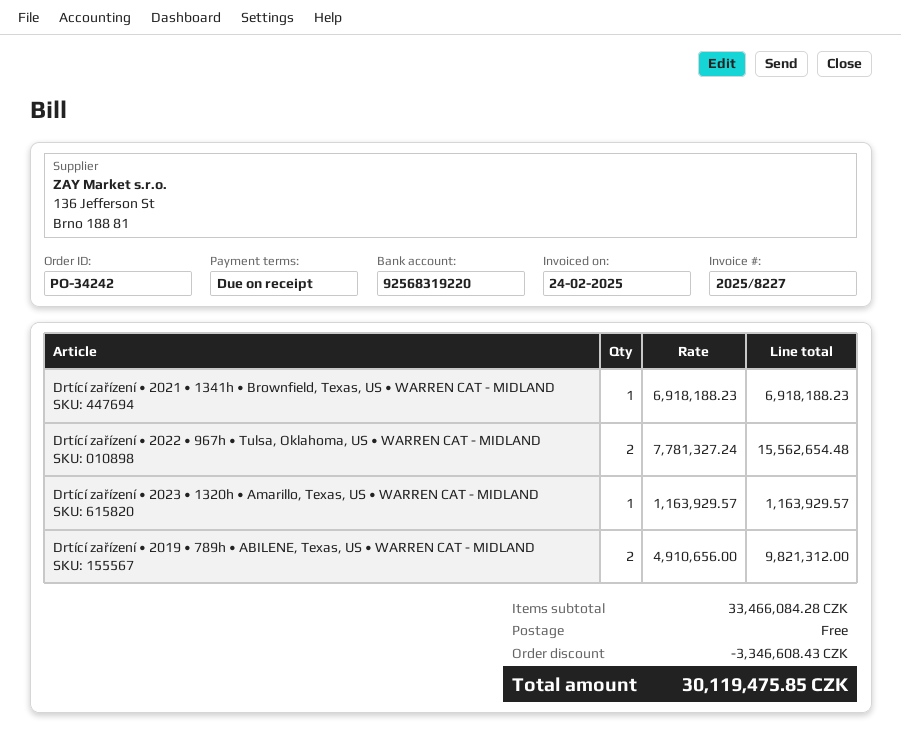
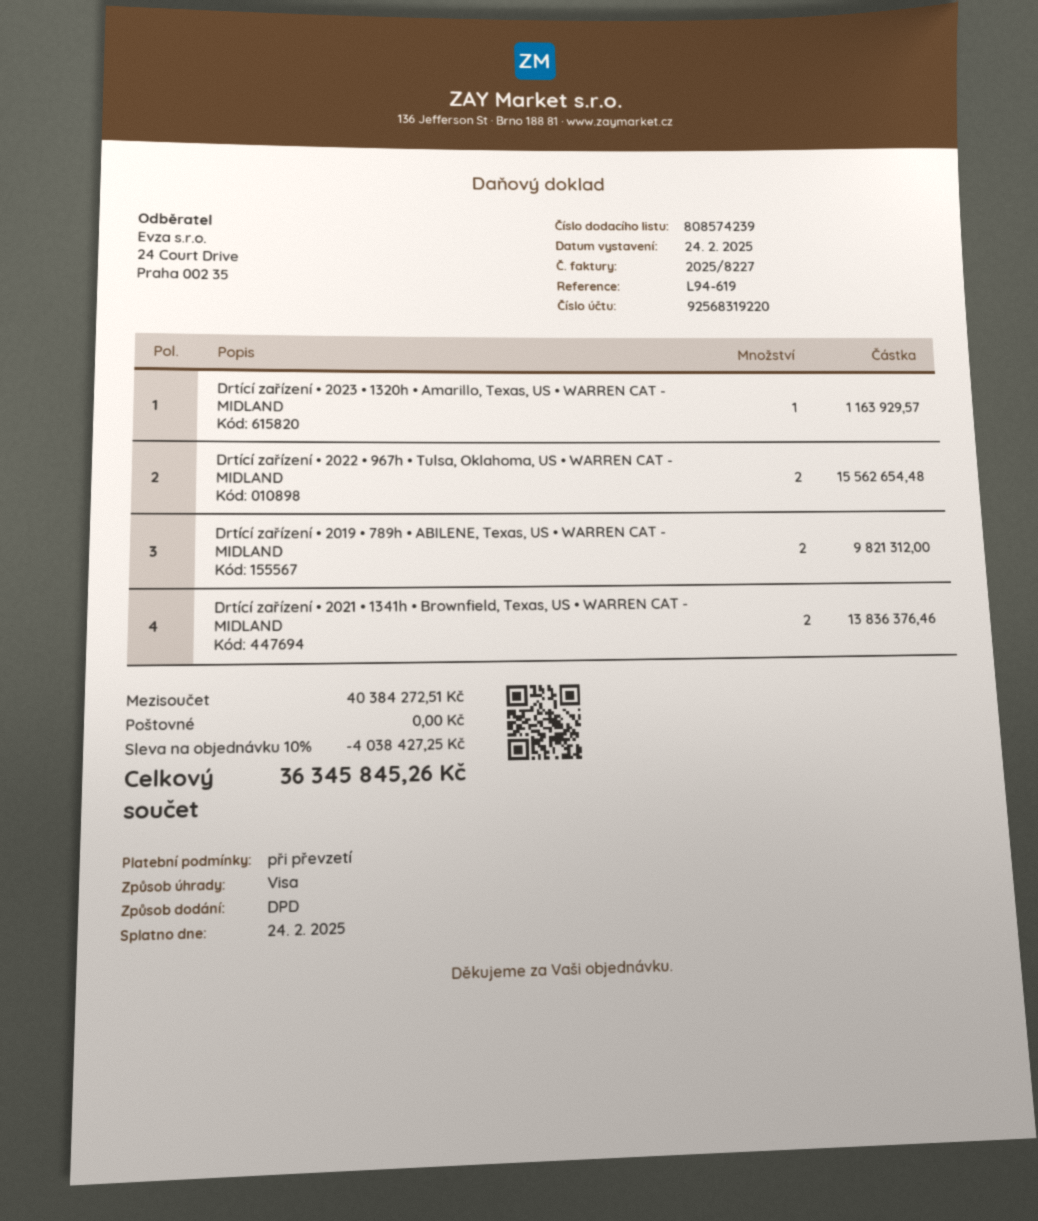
Drtící zařízení • 2021 • 1341h • Brownfield, Texas, US • WARREN CAT - MIDLAND: 1 for 6918188.23 -> 2 for 13836376.46
subtotal: 33466084.28 -> 40384272.51
discount: 3346608.43 -> 4038427.25
total: 30119475.85 -> 36345845.26

